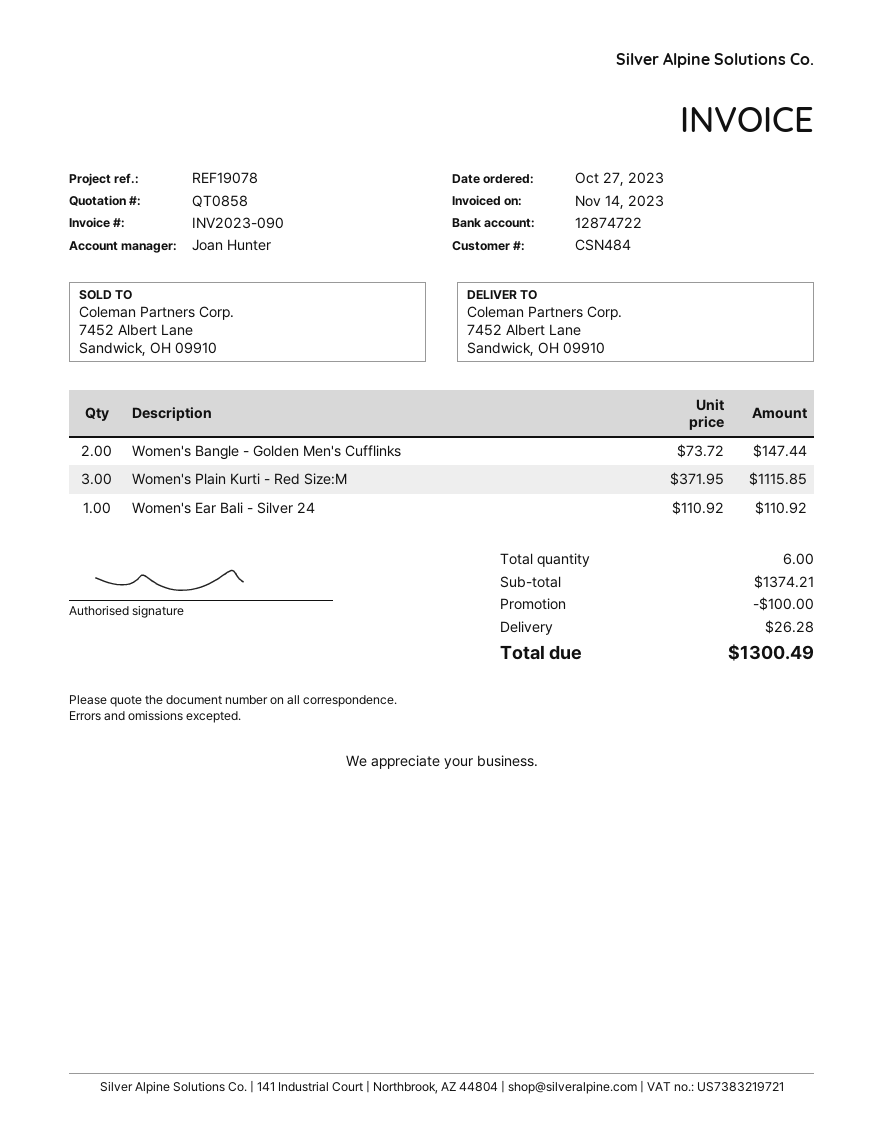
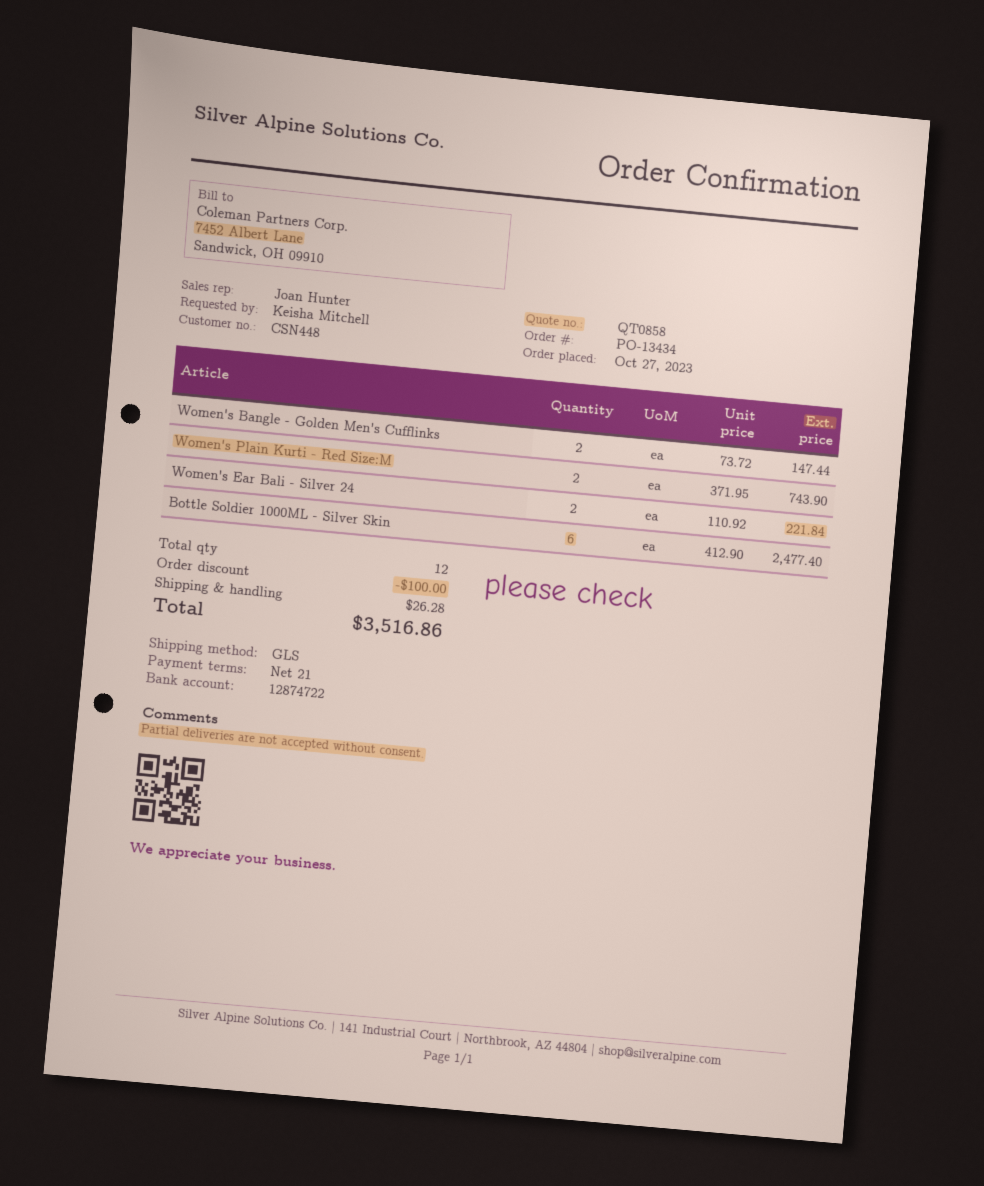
customer number: CSN484 -> CSN448
Women's Plain Kurti - Red Size:M: 3 x 371.95 = 1115.85 -> 2 x 371.95 = 743.90
Women's Ear Bali - Silver 24: 1 x 110.92 = 110.92 -> 2 x 110.92 = 221.84
Bottle Soldier 1000ML - Silver Skin: none -> 6 x 412.90 = 2477.40
total quantity: 6 -> 12
total: 1300.49 -> 3516.86

